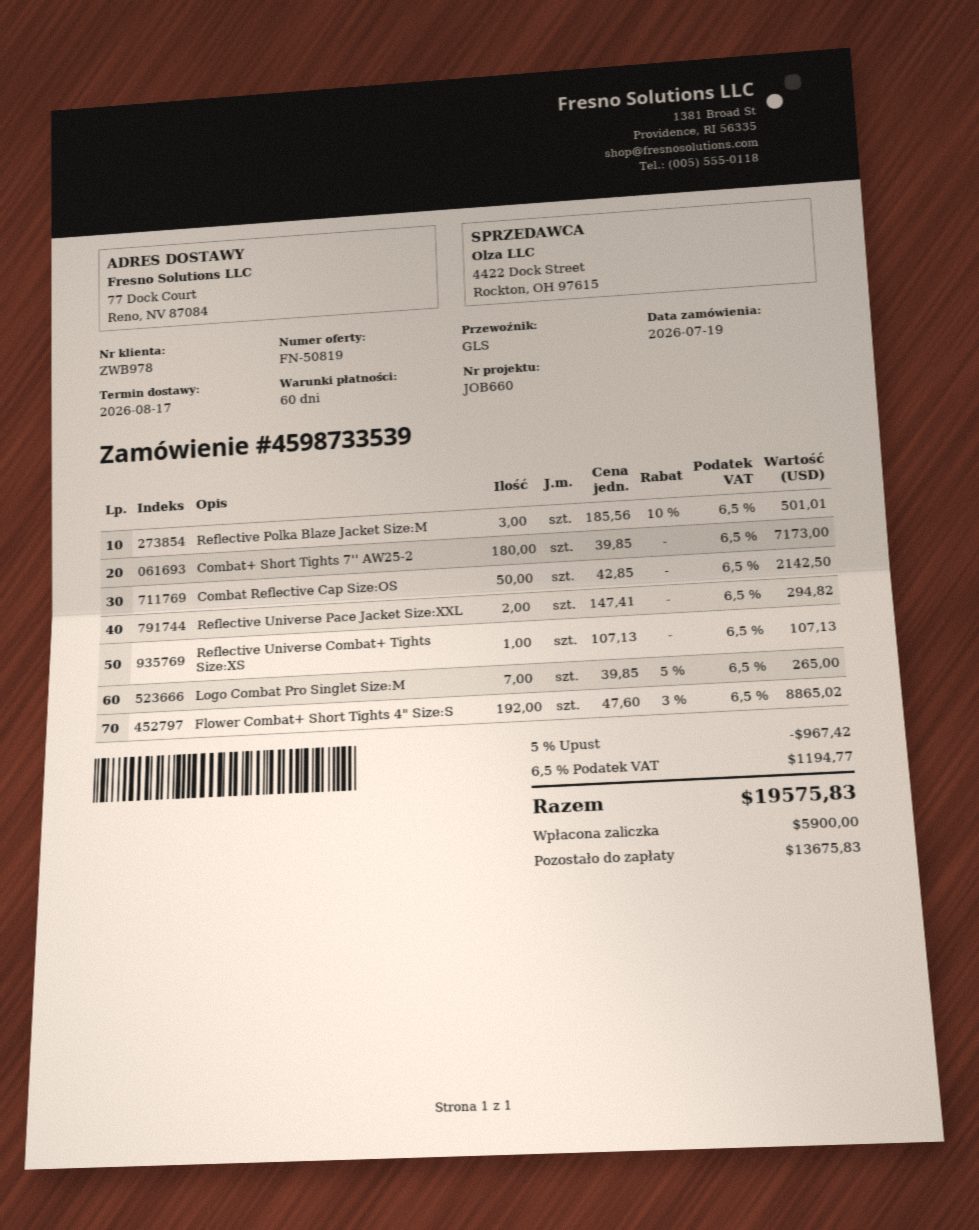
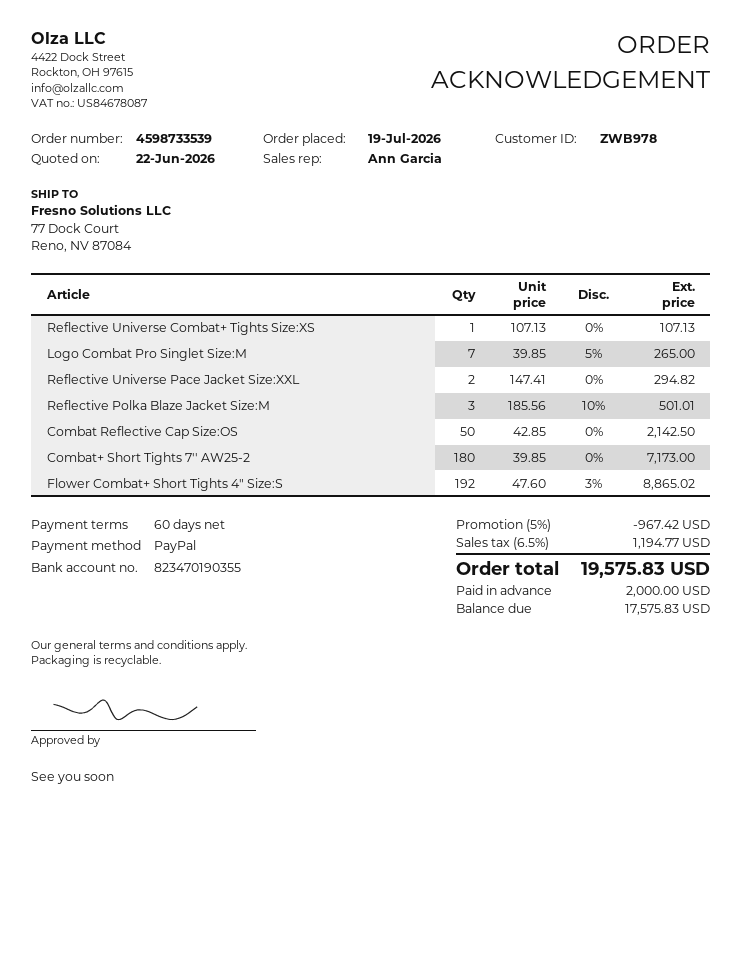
deposit: 5900.00 -> 2000.00
balance: 13675.83 -> 17575.83

